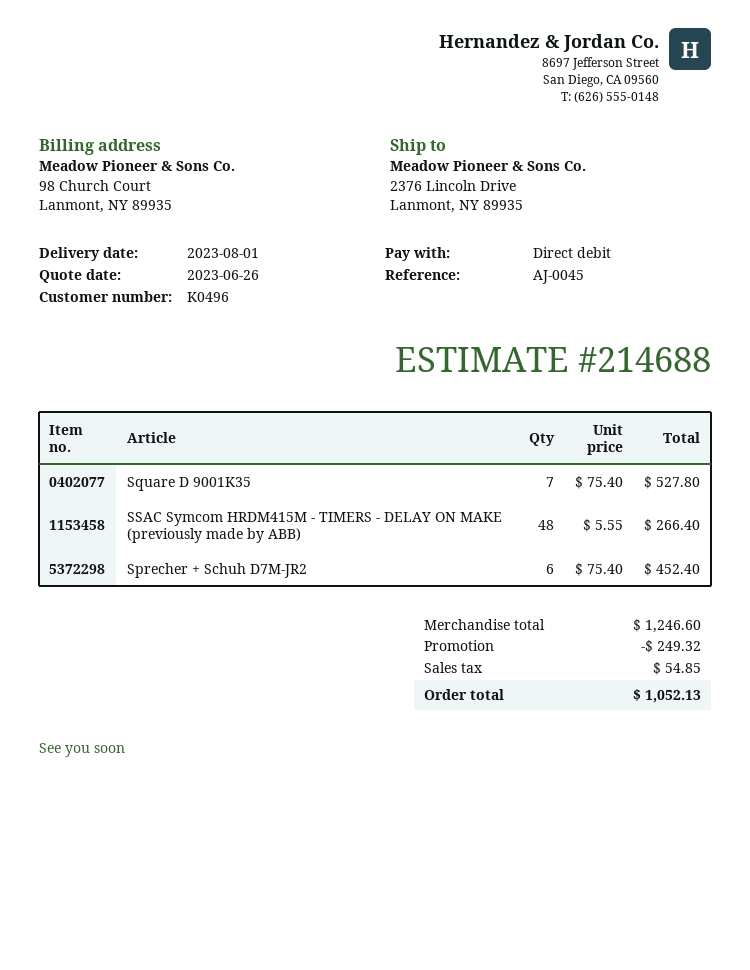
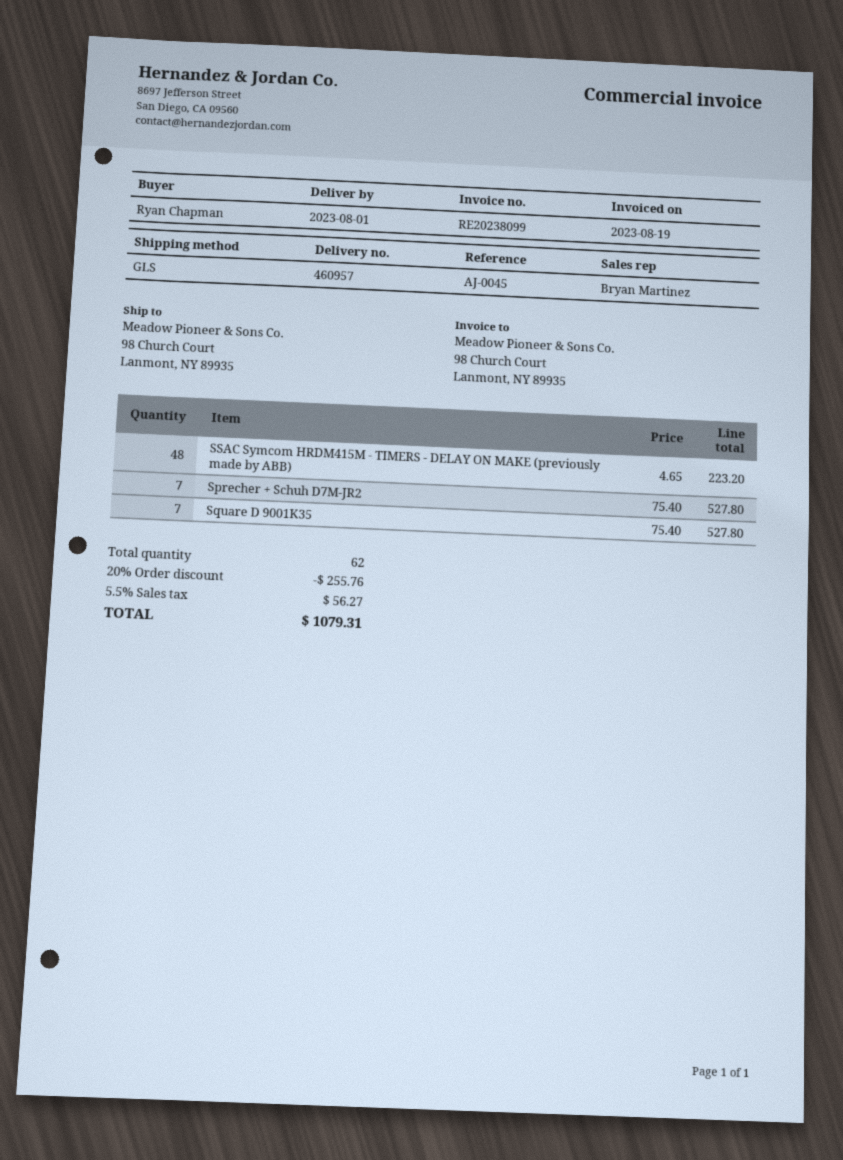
ship to: 2376 Lincoln Drive, Lanmont, NY 89935 -> 98 Church Court, Lanmont, NY 89935
SSAC Symcom HRDM415M - TIMERS - DELAY ON MAKE (previously made by ABB): 48 x 5.55 = 266.40 -> 48 x 4.65 = 223.20
Sprecher + Schuh D7M-JR2: 6 x 75.40 = 452.40 -> 7 x 75.40 = 527.80
discount: 249.32 -> 255.76
tax: 54.85 -> 56.27
total: 1052.13 -> 1079.31

